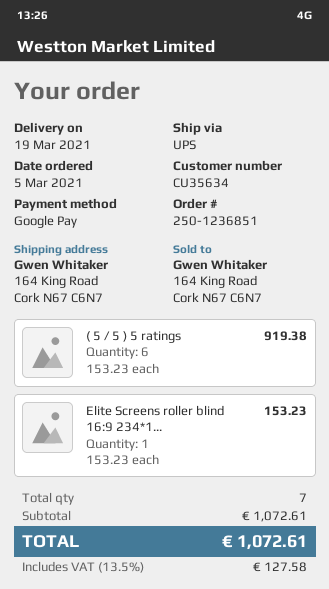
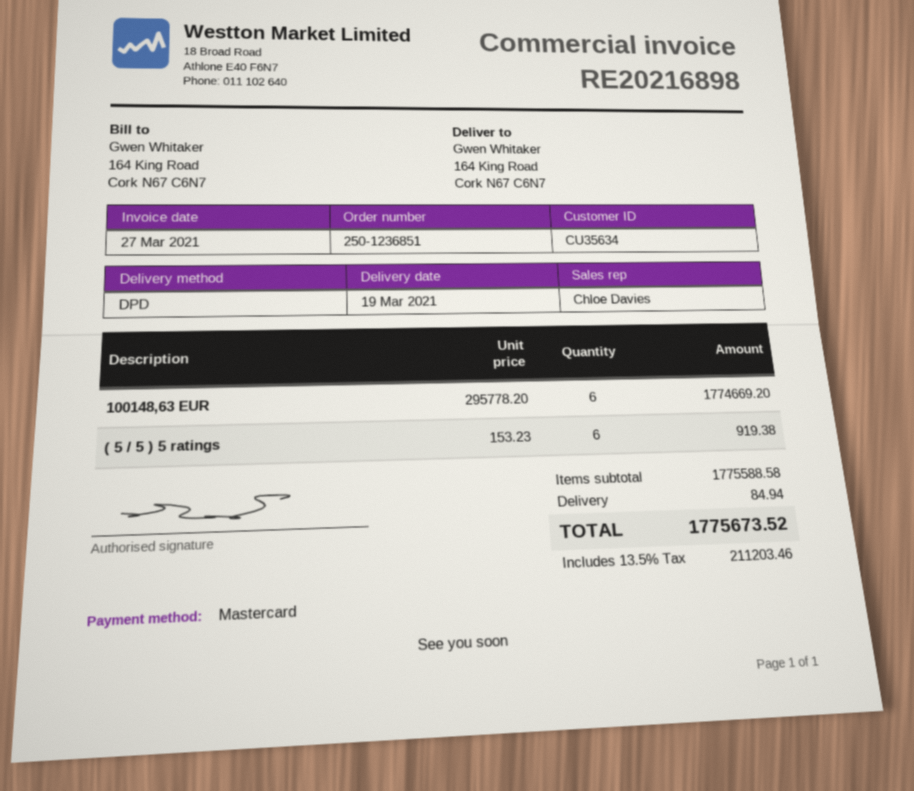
payment method: Google Pay -> Mastercard
shipping method: UPS -> DPD
Elite Screens roller blind 16:9 234*1...: 1 x 153.23 = 153.23 -> none
100148,63 EUR: none -> 6 x 295778.20 = 1774669.20
subtotal: 1072.61 -> 1775588.58
shipping: none -> 84.94
tax: 13.5% = 127.58 -> 13.5% = 211203.46
total: 1072.61 -> 1775673.52

